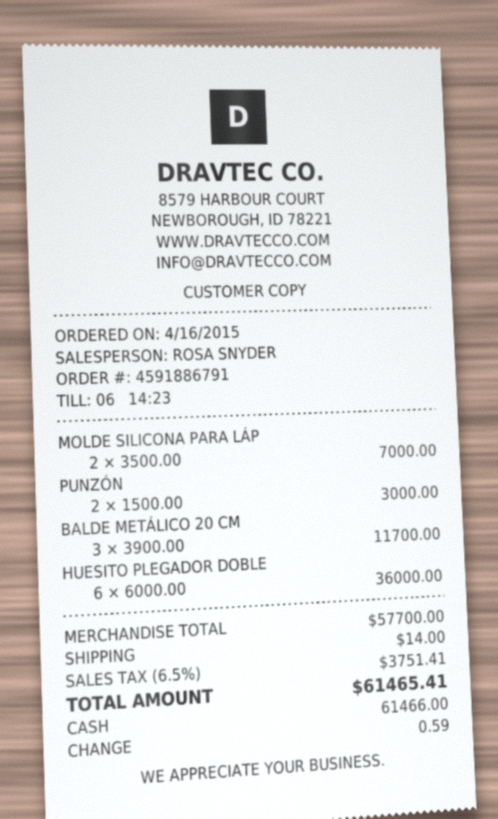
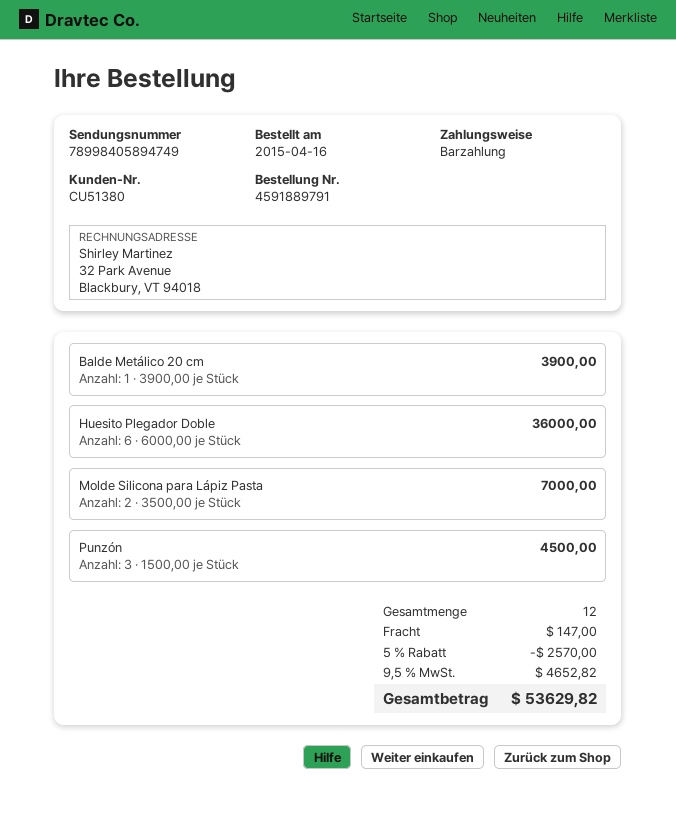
order number: 4591886791 -> 4591889791
PUNZÓN: 2 x 1500.00 = 3000.00 -> 3 x 1500.00 = 4500.00
BALDE METÁLICO 20 CM: 3 x 3900.00 = 11700.00 -> 1 x 3900.00 = 3900.00
discount: none -> 5% = 2570.00
shipping: 14.00 -> 147.00
tax: 6.5% = 3751.41 -> 9.5% = 4652.82
total: 61465.41 -> 53629.82

